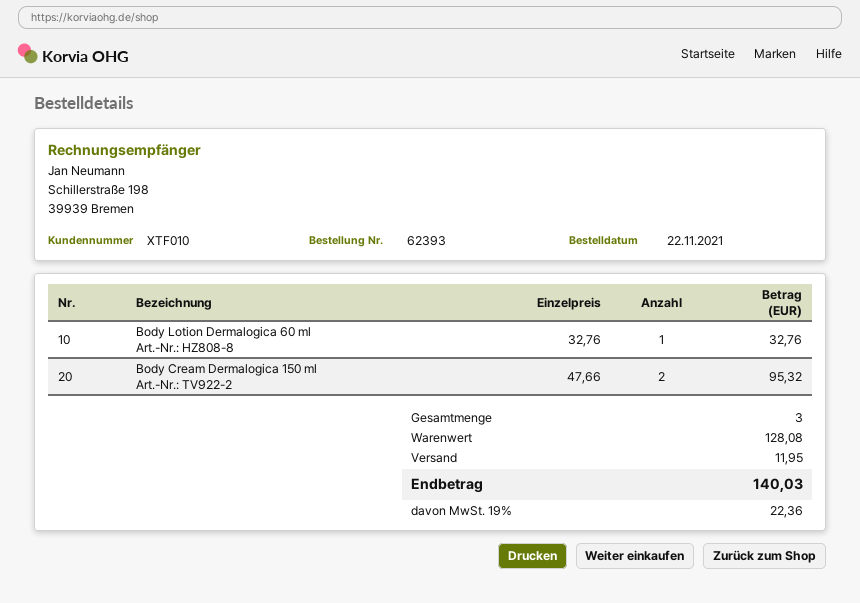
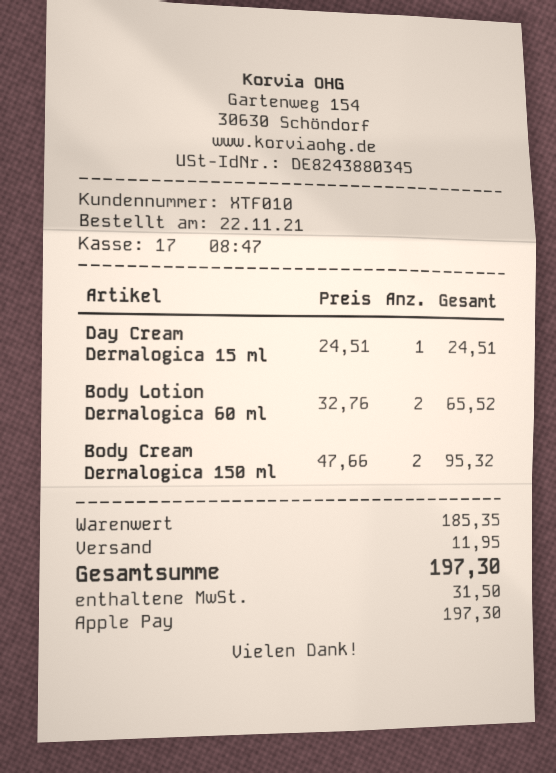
Body Lotion Dermalogica 60 ml: 1 x 32.76 = 32.76 -> 2 x 32.76 = 65.52
Day Cream Dermalogica 15 ml: none -> 1 x 24.51 = 24.51
subtotal: 128.08 -> 185.35
tax: 22.36 -> 31.50
total: 140.03 -> 197.30

